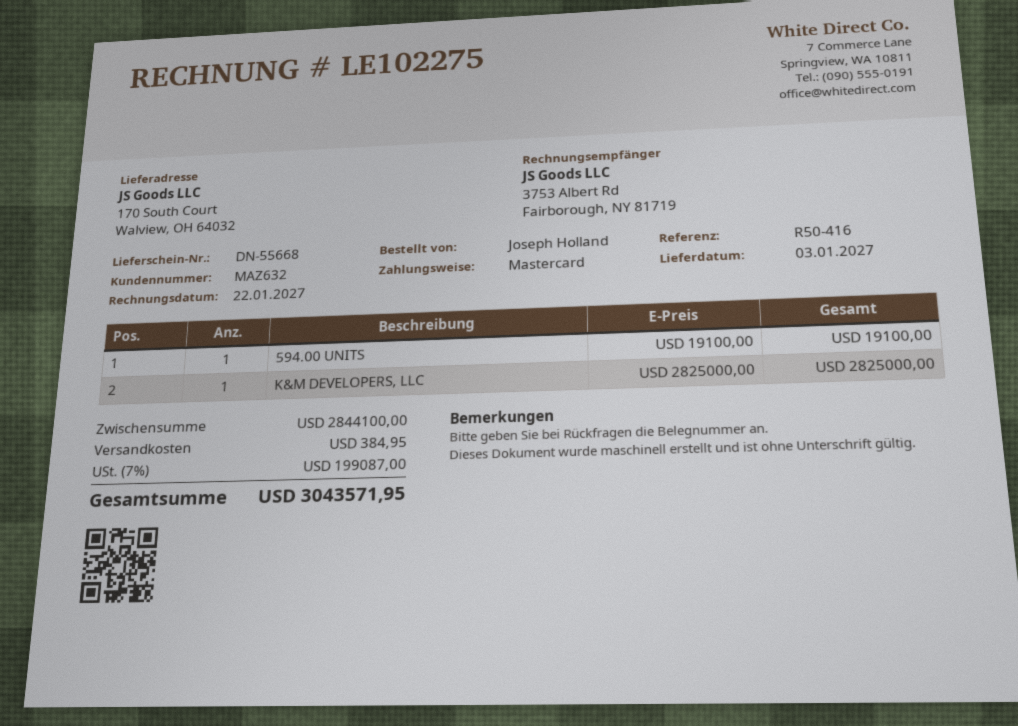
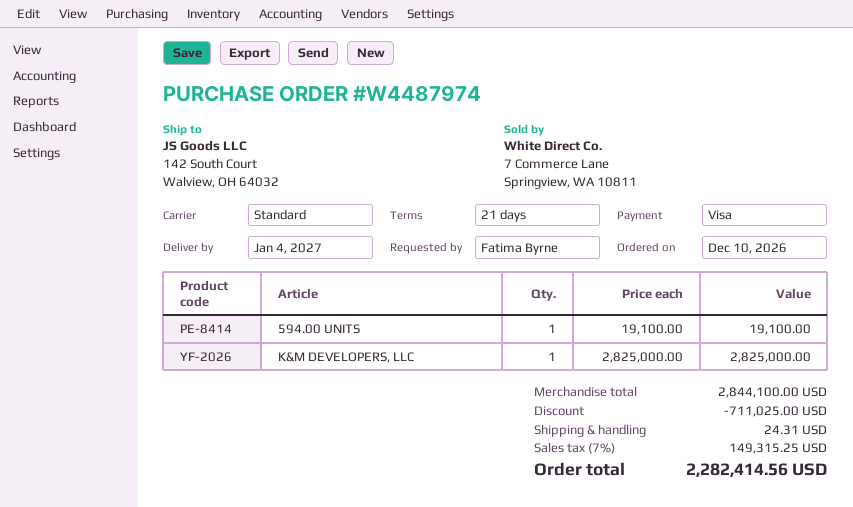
delivery date: 2027-01-03 -> 2027-01-04
ordered by: Joseph Holland -> Fatima Byrne
payment method: Mastercard -> Visa
ship to: 170 South Court, Walview, OH 64032 -> 142 South Court, Walview, OH 64032
discount: none -> 711025.00
shipping: 384.95 -> 24.31
tax: 7% = 199087.00 -> 7% = 149315.25
total: 3043571.95 -> 2282414.56

